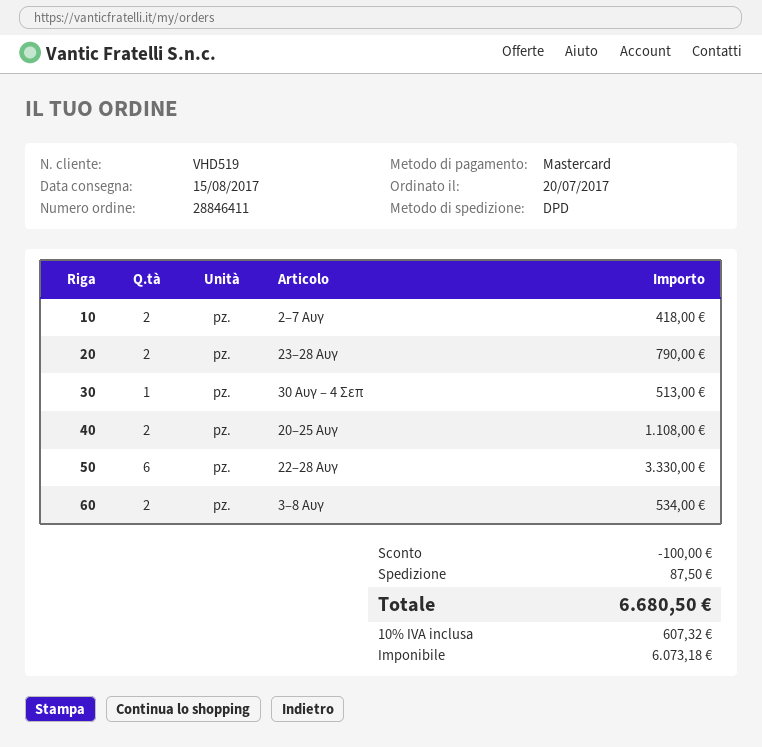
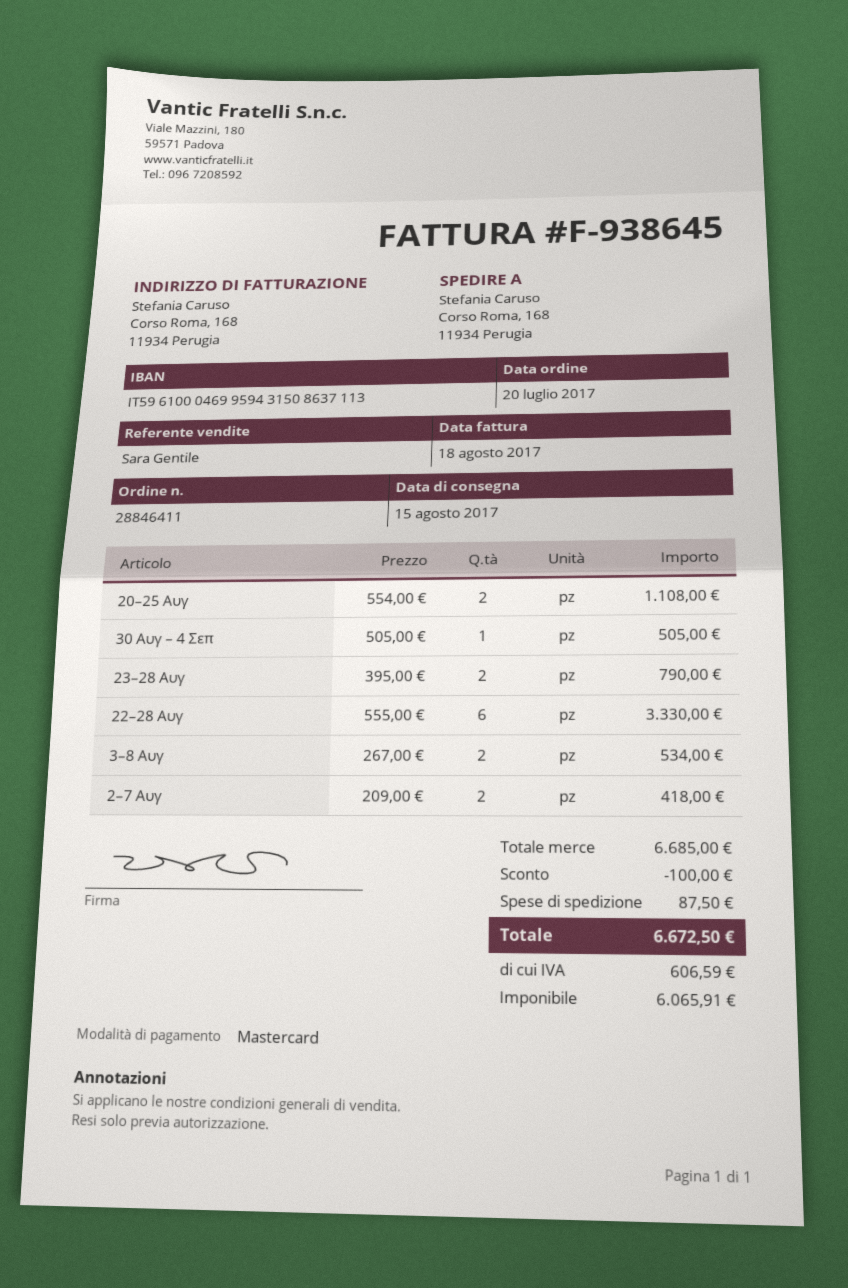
30 Αυγ – 4 Σεπ: 1 for 513.00 -> 1 for 505.00
net: 6073.18 -> 6065.91
tax: 607.32 -> 606.59
total: 6680.50 -> 6672.50

